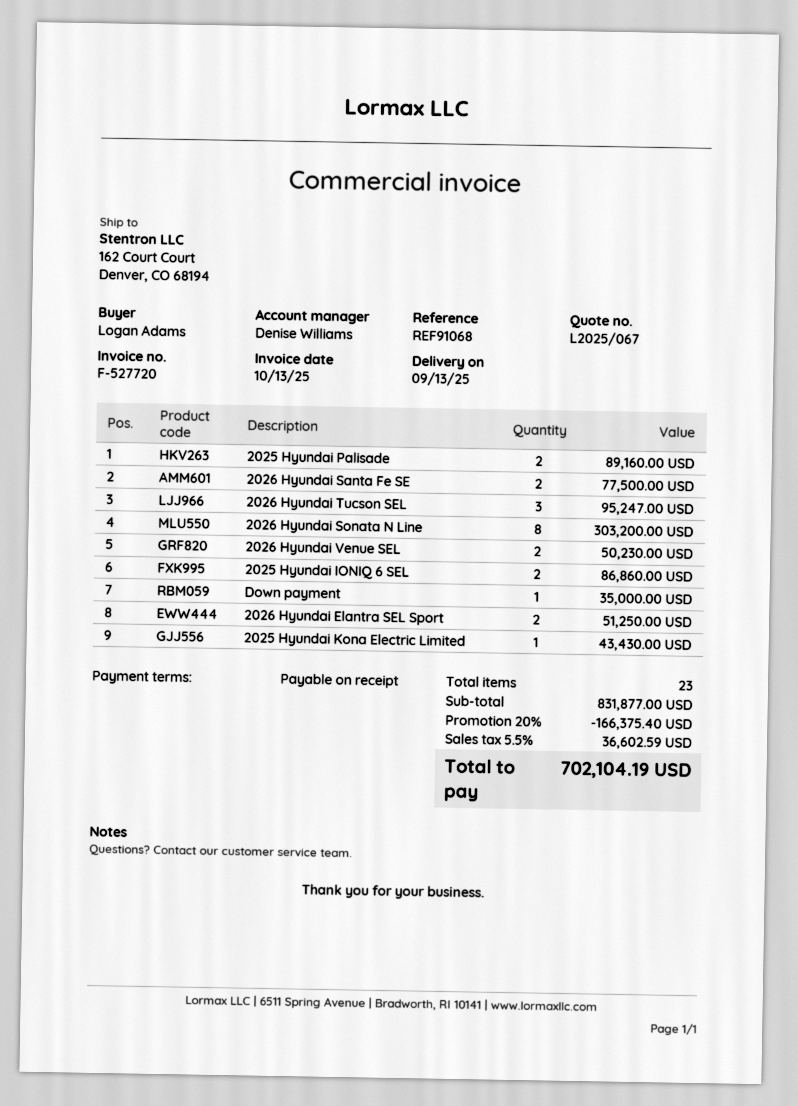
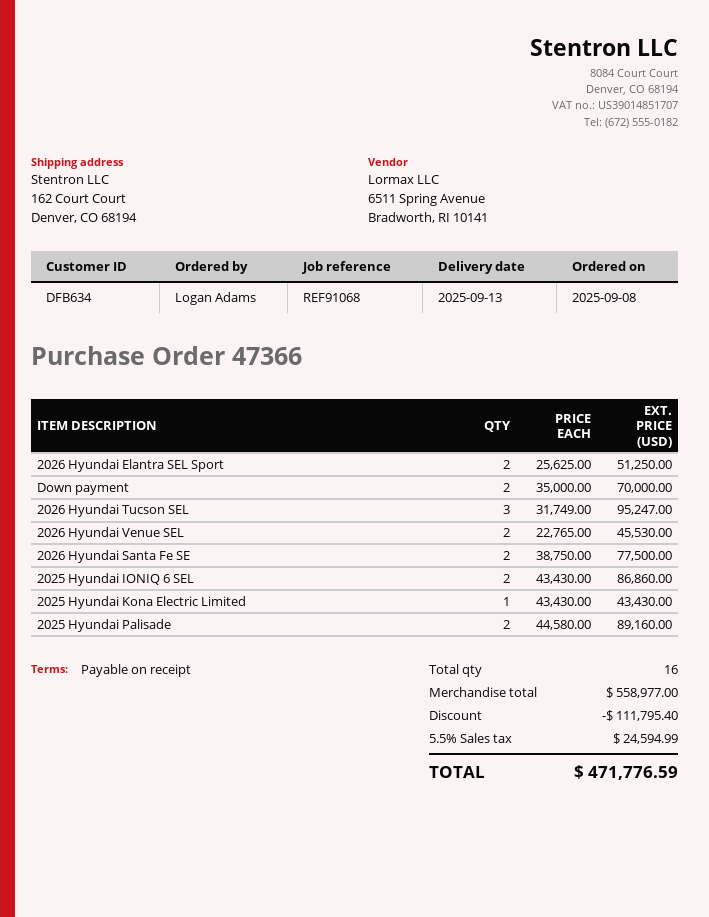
2026 Hyundai Sonata N Line: 8 for 303200.00 -> none
2026 Hyundai Venue SEL: 2 for 50230.00 -> 2 for 45530.00
Down payment: 1 for 35000.00 -> 2 for 70000.00
total quantity: 23 -> 16
subtotal: 831877.00 -> 558977.00
discount: 166375.40 -> 111795.40
tax: 5.5% = 36602.59 -> 5.5% = 24594.99
total: 702104.19 -> 471776.59

